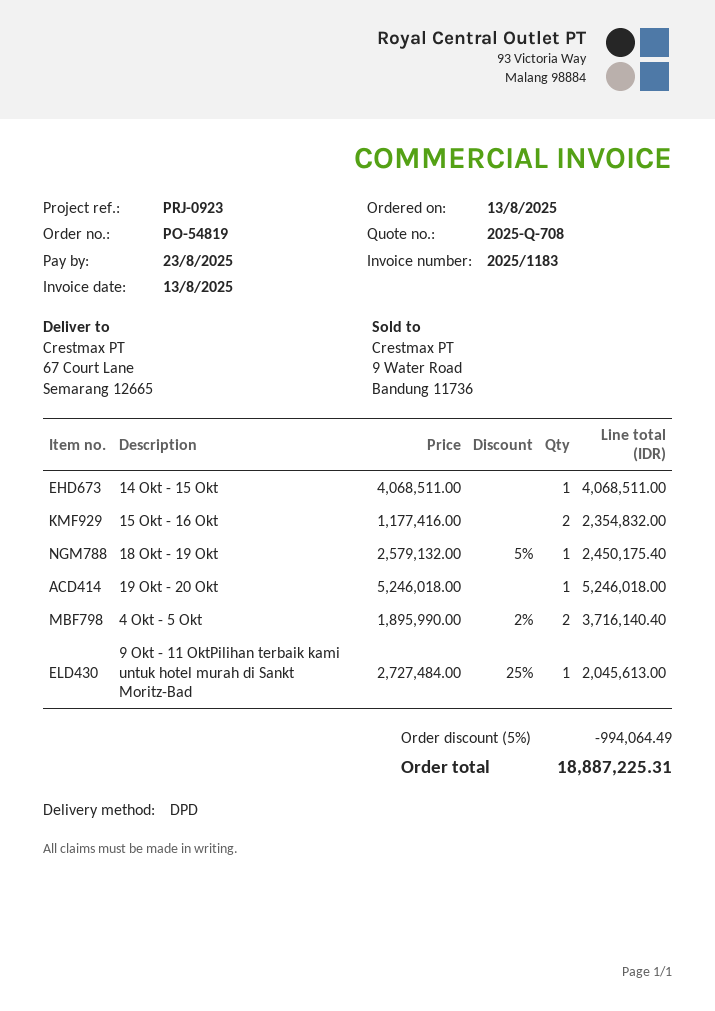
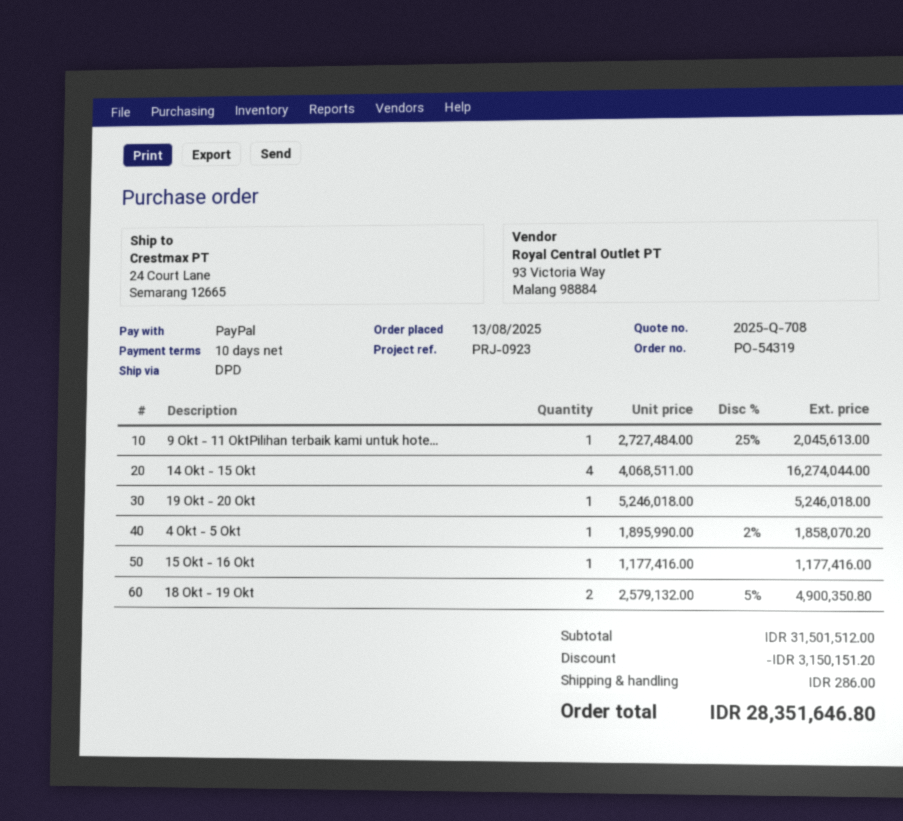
order number: PO-54819 -> PO-54319
ship to: 67 Court Lane, Semarang 12665 -> 24 Court Lane, Semarang 12665
14 Okt - 15 Okt: 1 x 4068511.00 = 4068511.00 -> 4 x 4068511.00 = 16274044.00
15 Okt - 16 Okt: 2 x 1177416.00 = 2354832.00 -> 1 x 1177416.00 = 1177416.00
18 Okt - 19 Okt: 1 x 2579132.00 - 5% = 2450175.40 -> 2 x 2579132.00 - 5% = 4900350.80
4 Okt - 5 Okt: 2 x 1895990.00 - 2% = 3716140.40 -> 1 x 1895990.00 - 2% = 1858070.20
discount: 994064.49 -> 3150151.20
shipping: none -> 286.00
total: 18887225.31 -> 28351646.80

